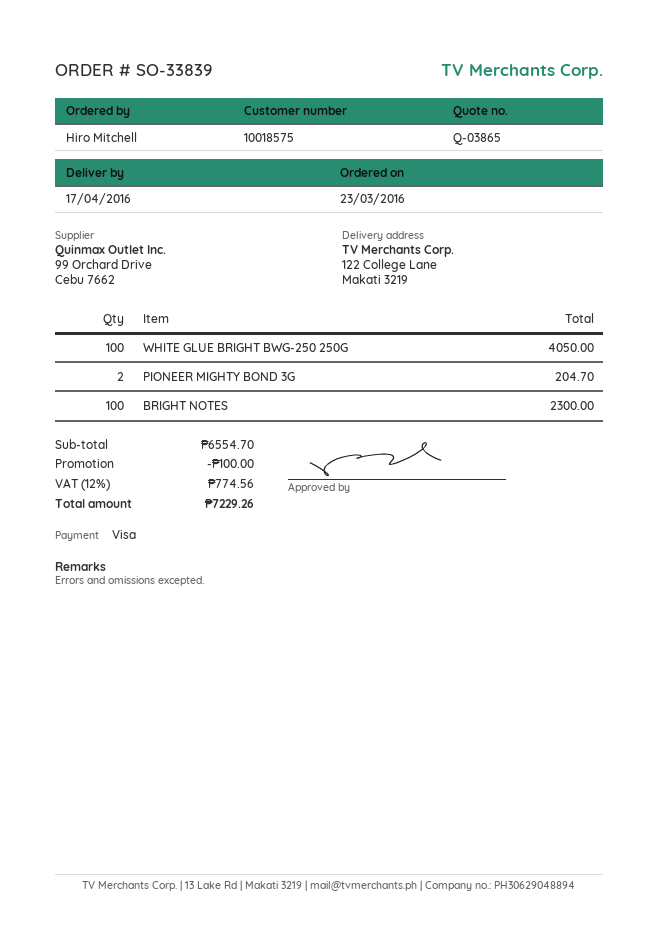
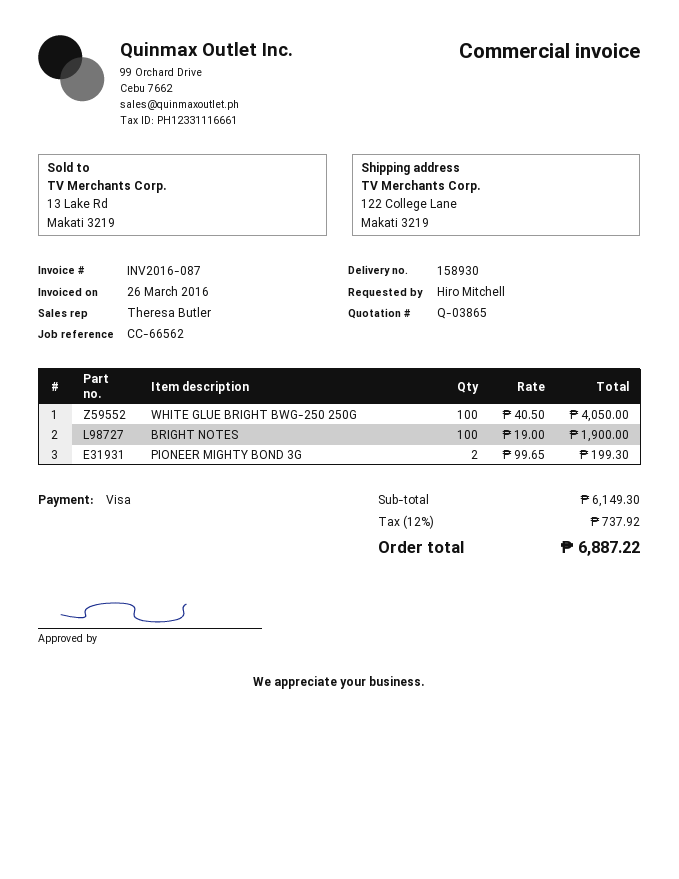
PIONEER MIGHTY BOND 3G: 2 for 204.70 -> 2 for 199.30
BRIGHT NOTES: 100 for 2300.00 -> 100 for 1900.00
subtotal: 6554.70 -> 6149.30
discount: 100.00 -> none
tax: 12% = 774.56 -> 12% = 737.92
total: 7229.26 -> 6887.22

